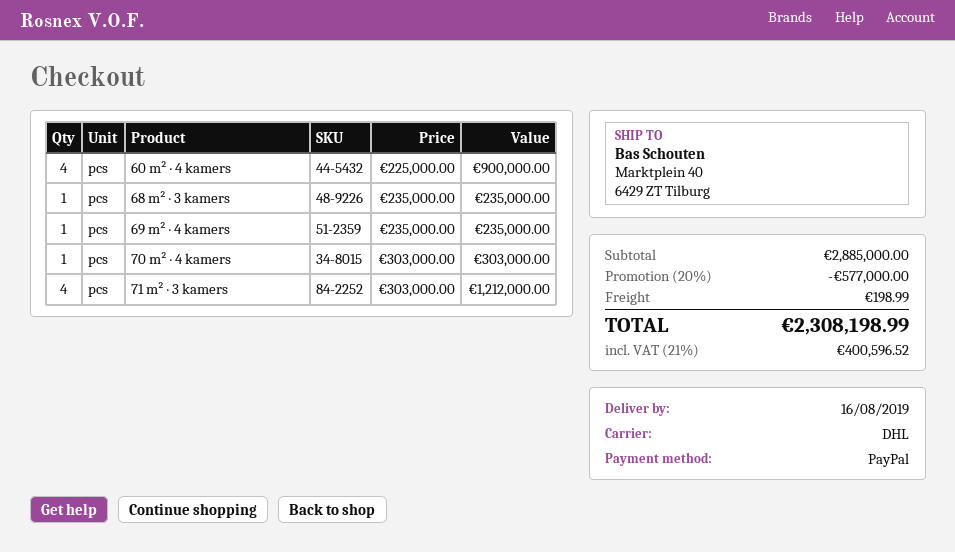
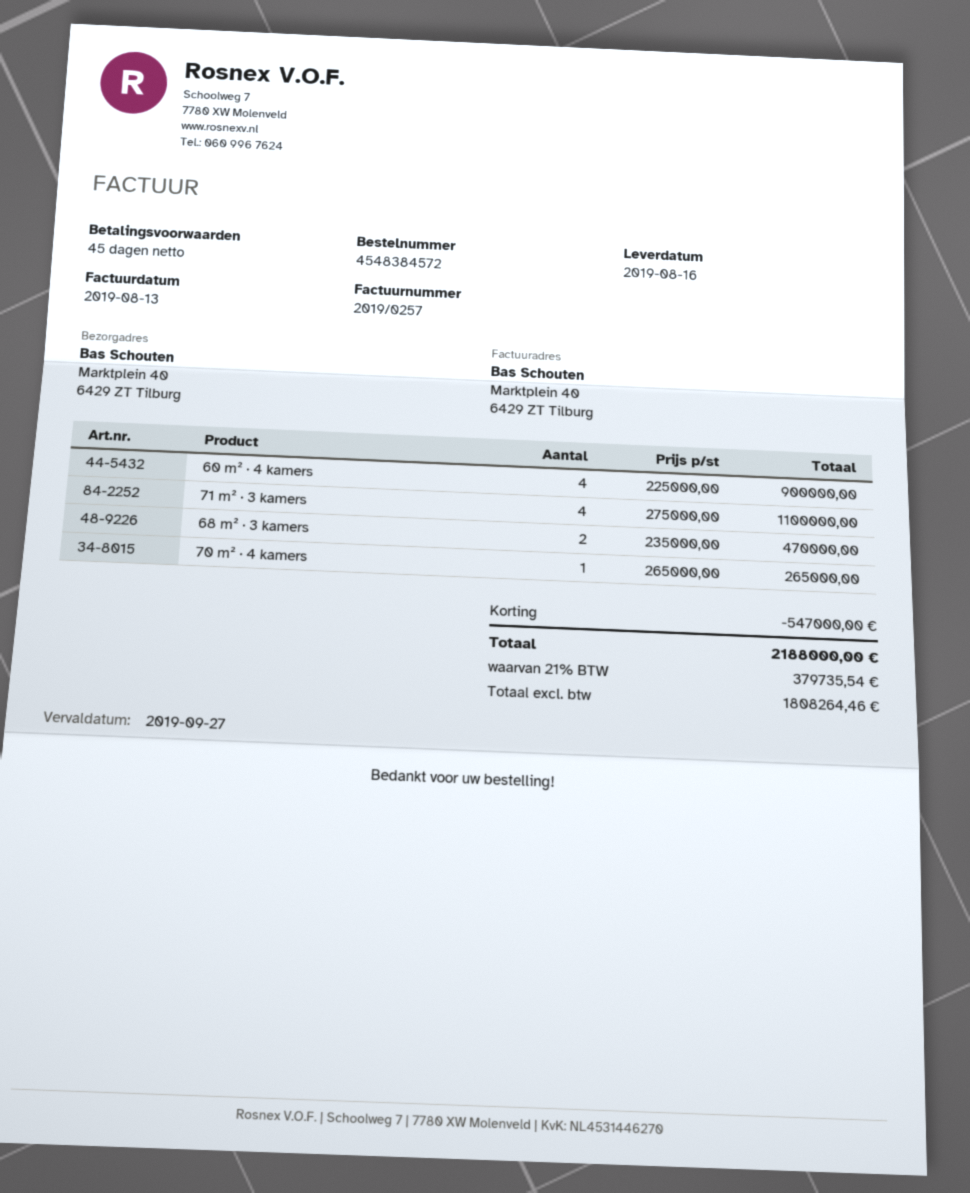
68 m² · 3 kamers: 1 x 235000.00 = 235000.00 -> 2 x 235000.00 = 470000.00
69 m² · 4 kamers: 1 x 235000.00 = 235000.00 -> none
70 m² · 4 kamers: 1 x 303000.00 = 303000.00 -> 1 x 265000.00 = 265000.00
71 m² · 3 kamers: 4 x 303000.00 = 1212000.00 -> 4 x 275000.00 = 1100000.00
discount: 577000.00 -> 547000.00
shipping: 198.99 -> none
tax: 21% = 400596.52 -> 21% = 379735.54
total: 2308198.99 -> 2188000.00

